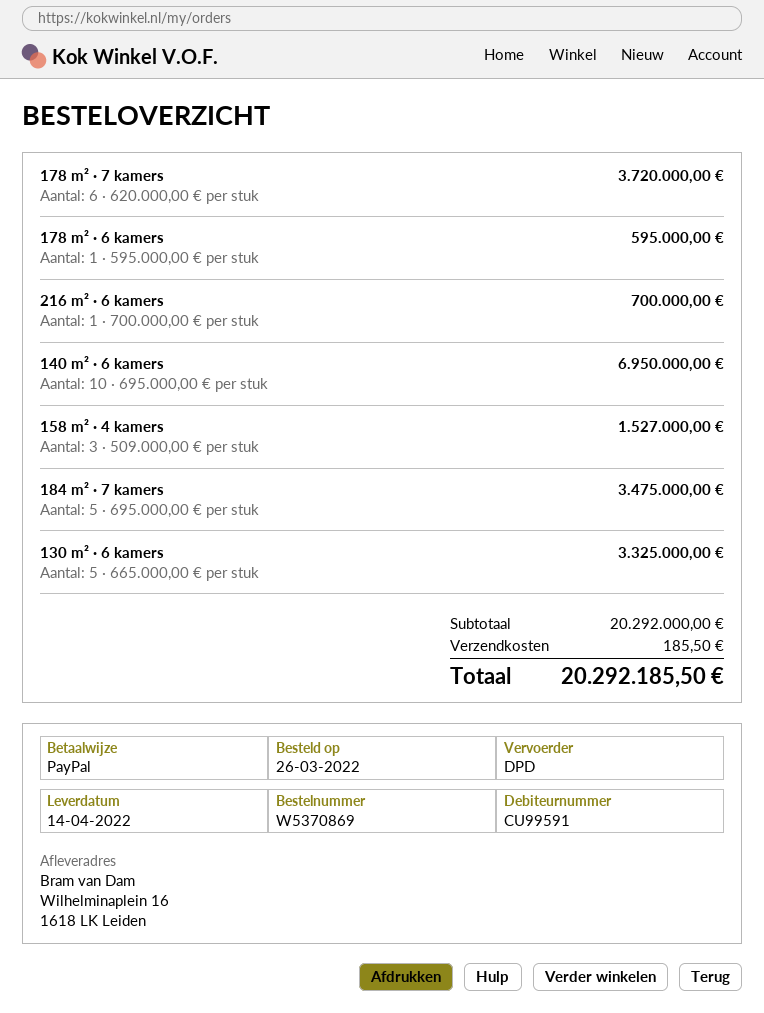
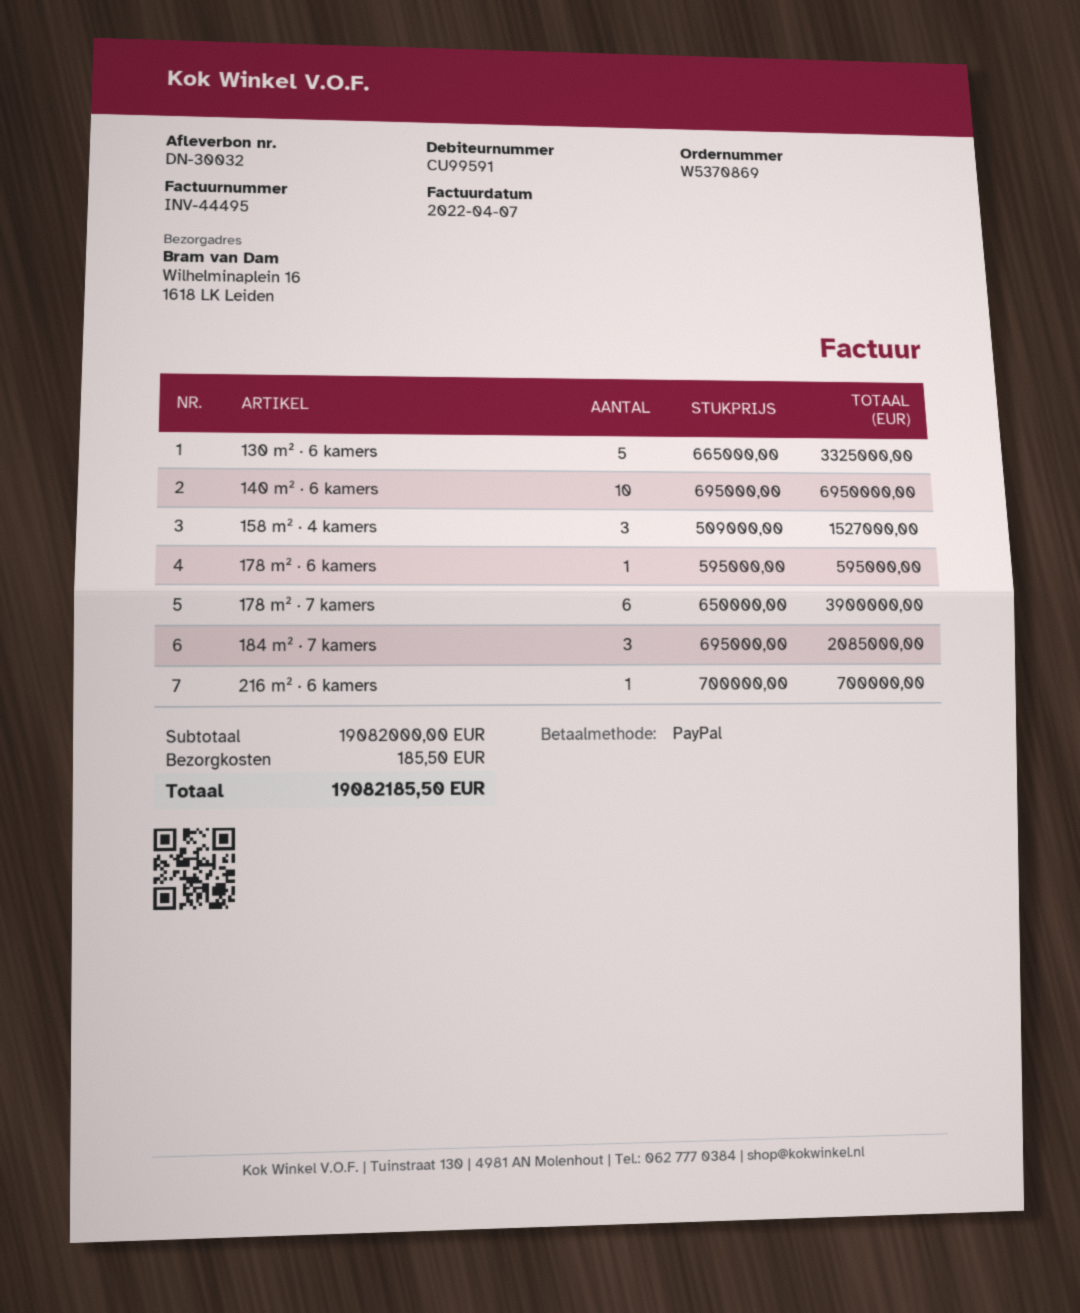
178 m² · 7 kamers: 6 x 620000.00 = 3720000.00 -> 6 x 650000.00 = 3900000.00
184 m² · 7 kamers: 5 x 695000.00 = 3475000.00 -> 3 x 695000.00 = 2085000.00
subtotal: 20292000.00 -> 19082000.00
total: 20292185.50 -> 19082185.50

